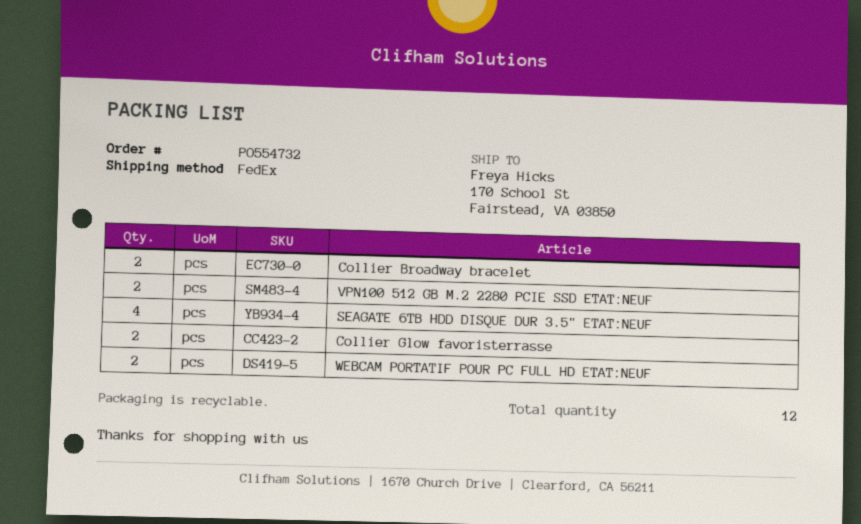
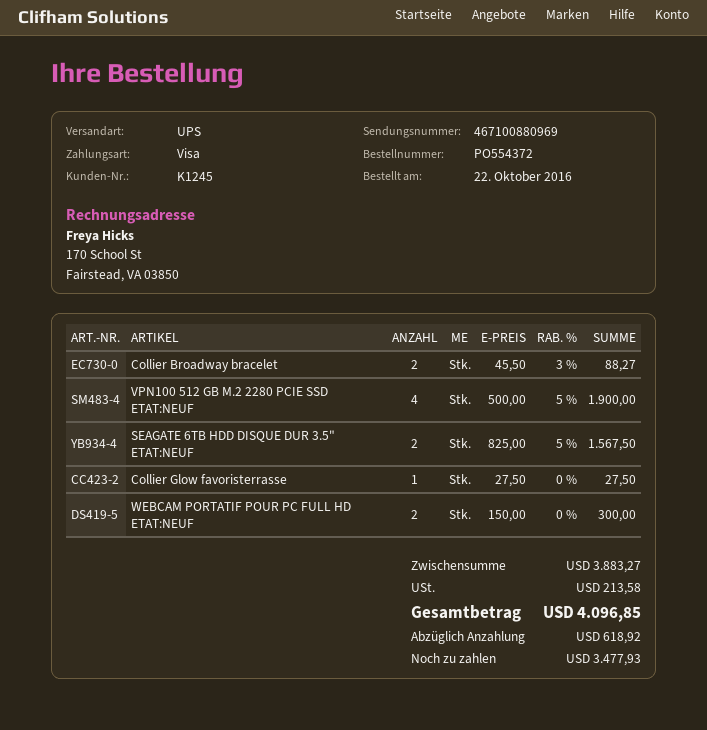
order number: PO554732 -> PO554372
shipping method: FedEx -> UPS
VPN100 512 GB M.2 2280 PCIE SSD ETAT:NEUF: 2 -> 4
SEAGATE 6TB HDD DISQUE DUR 3.5" ETAT:NEUF: 4 -> 2
Collier Glow favoristerrasse: 2 -> 1

